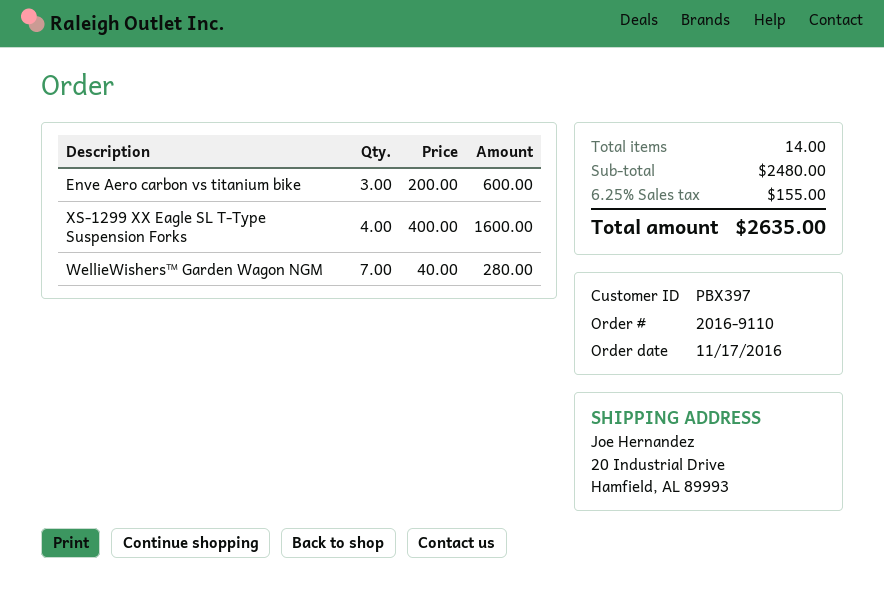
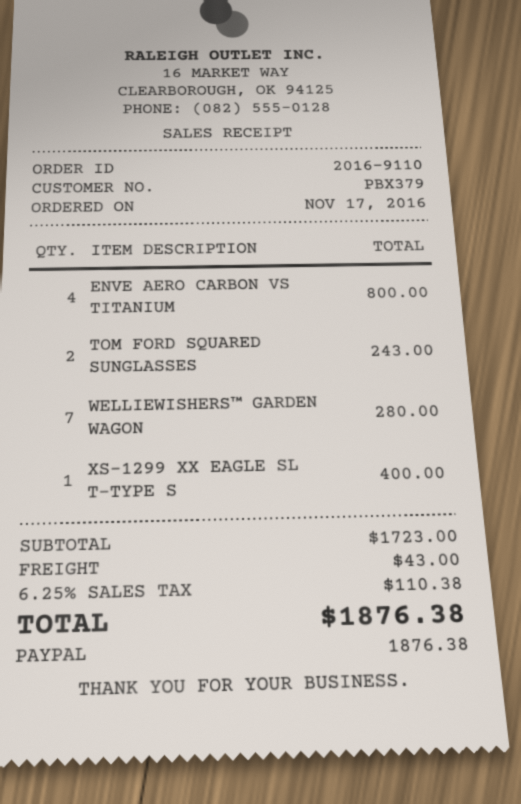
customer number: PBX397 -> PBX379
Enve Aero carbon vs titanium bike: 3 for 600.00 -> 4 for 800.00
XS-1299 XX Eagle SL T-Type Suspension Forks: 4 for 1600.00 -> 1 for 400.00
TOM FORD SQUARED SUNGLASSES: none -> 2 for 243.00
subtotal: 2480.00 -> 1723.00
shipping: none -> 43.00
tax: 6.25% = 155.00 -> 6.25% = 110.38
total: 2635.00 -> 1876.38

